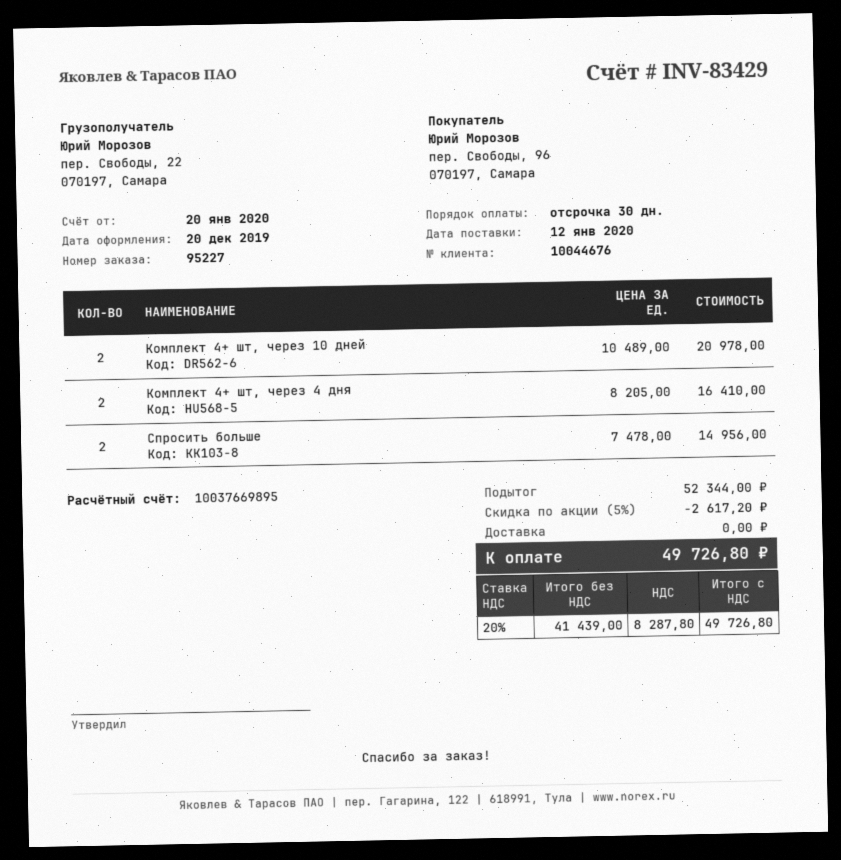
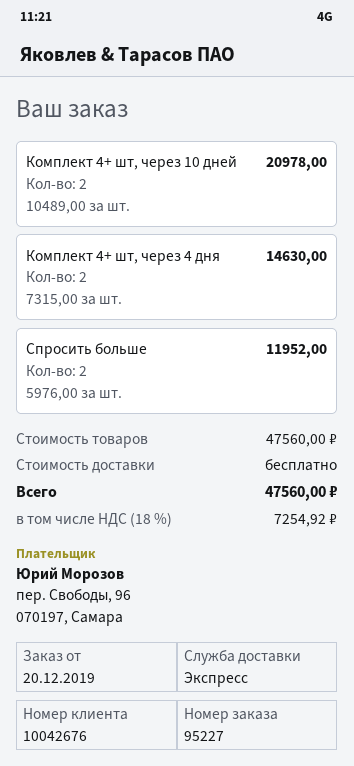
customer number: 10044676 -> 10042676
Комплект 4+ шт, через 4 дня: 2 x 8205.00 = 16410.00 -> 2 x 7315.00 = 14630.00
Спросить больше: 2 x 7478.00 = 14956.00 -> 2 x 5976.00 = 11952.00
subtotal: 52344.00 -> 47560.00
discount: 5% = 2617.20 -> none
tax: 20% = 8287.80 -> 18% = 7254.92
total: 49726.80 -> 47560.00

